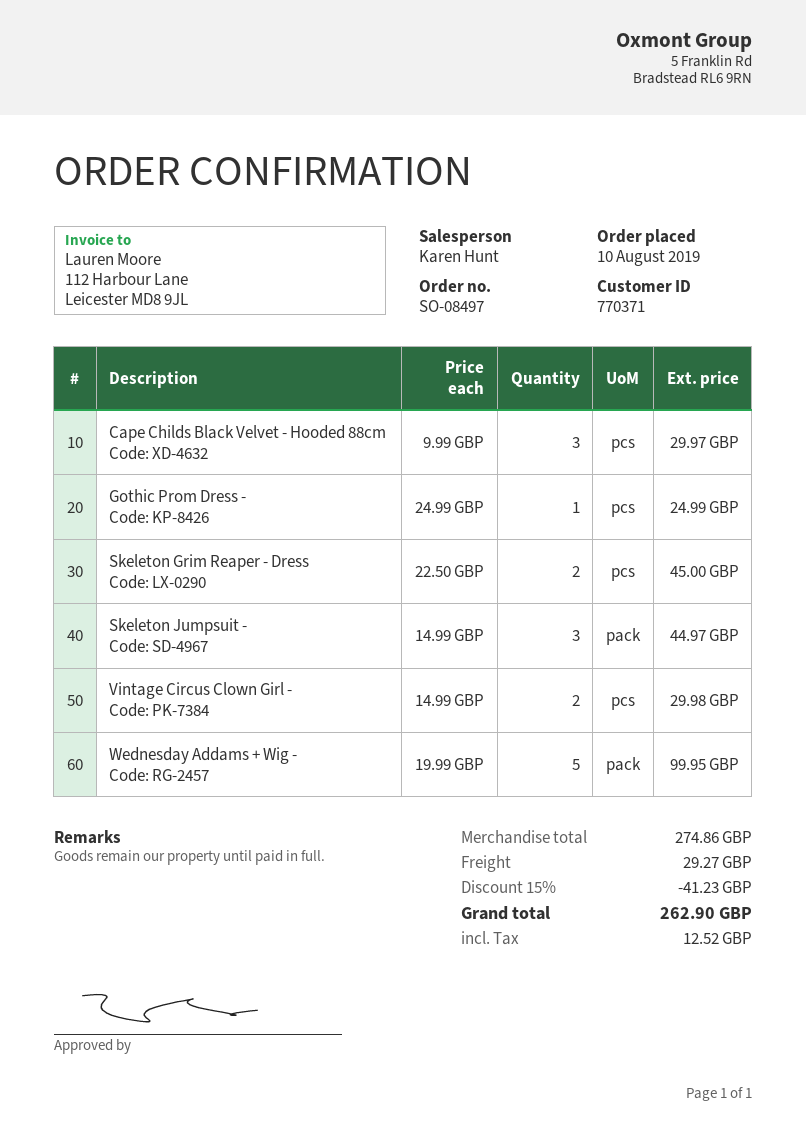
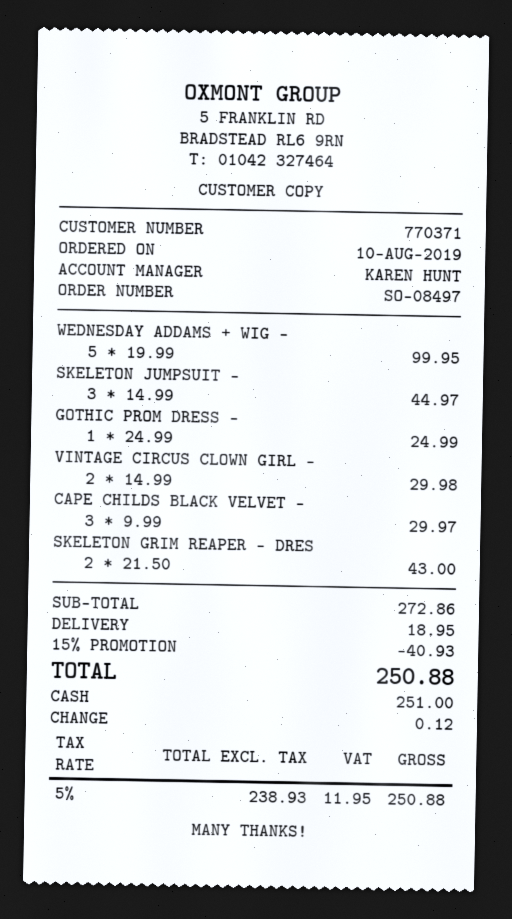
Skeleton Grim Reaper - Dress: 2 x 22.50 = 45.00 -> 2 x 21.50 = 43.00
subtotal: 274.86 -> 272.86
discount: 15% = 41.23 -> 15% = 40.93
shipping: 29.27 -> 18.95
tax: 12.52 -> 11.95
total: 262.90 -> 250.88

